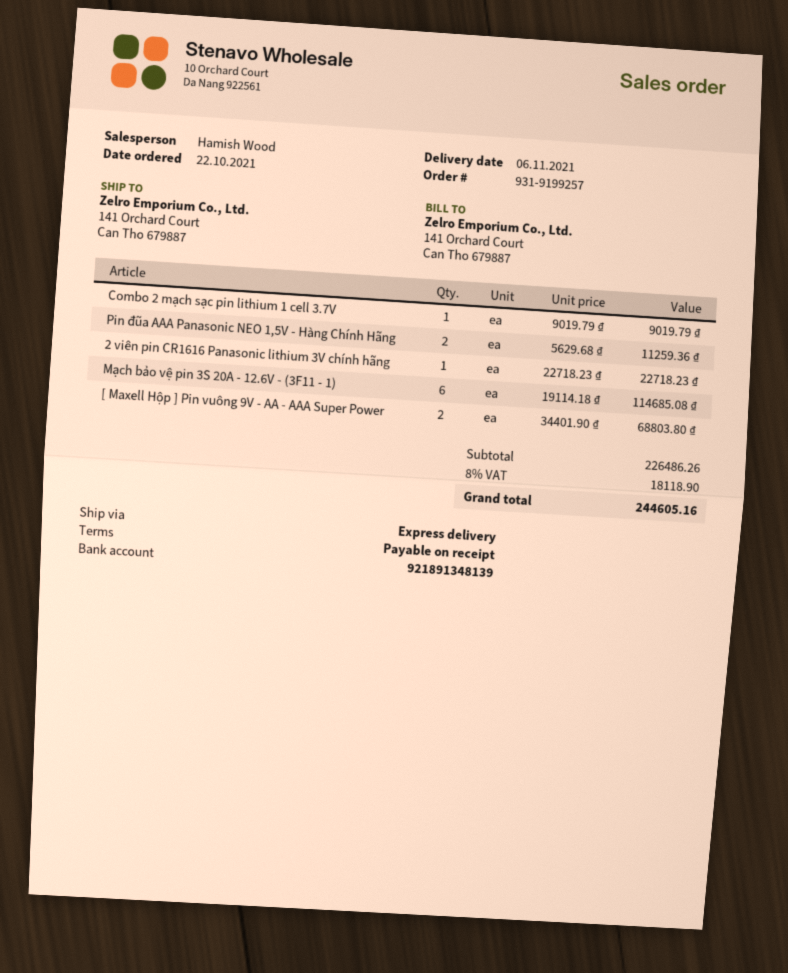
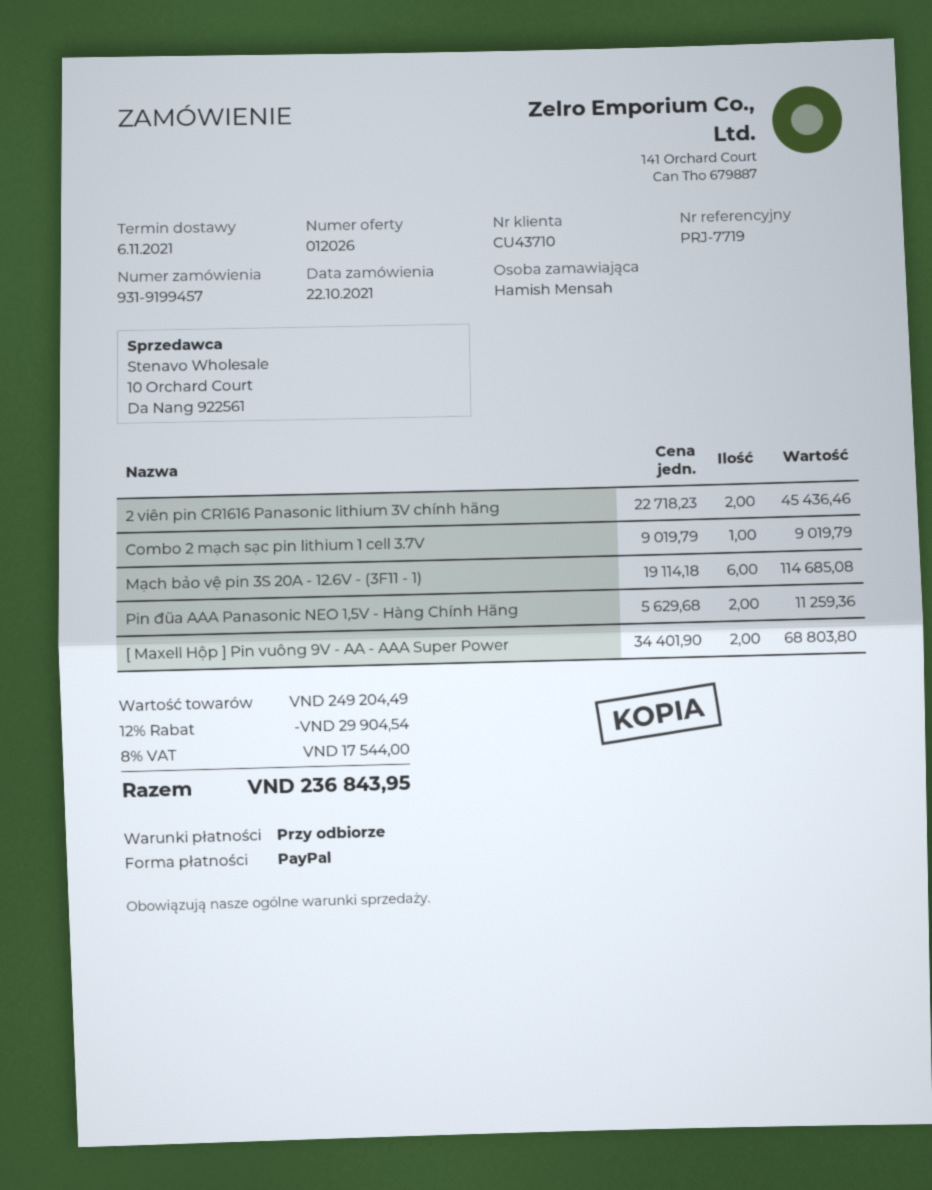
order number: 931-9199257 -> 931-9199457
2 viên pin CR1616 Panasonic lithium 3V chính hãng: 1 x 22718.23 = 22718.23 -> 2 x 22718.23 = 45436.46
subtotal: 226486.26 -> 249204.49
discount: none -> 12% = 29904.54
tax: 8% = 18118.90 -> 8% = 17544.00
total: 244605.16 -> 236843.95

